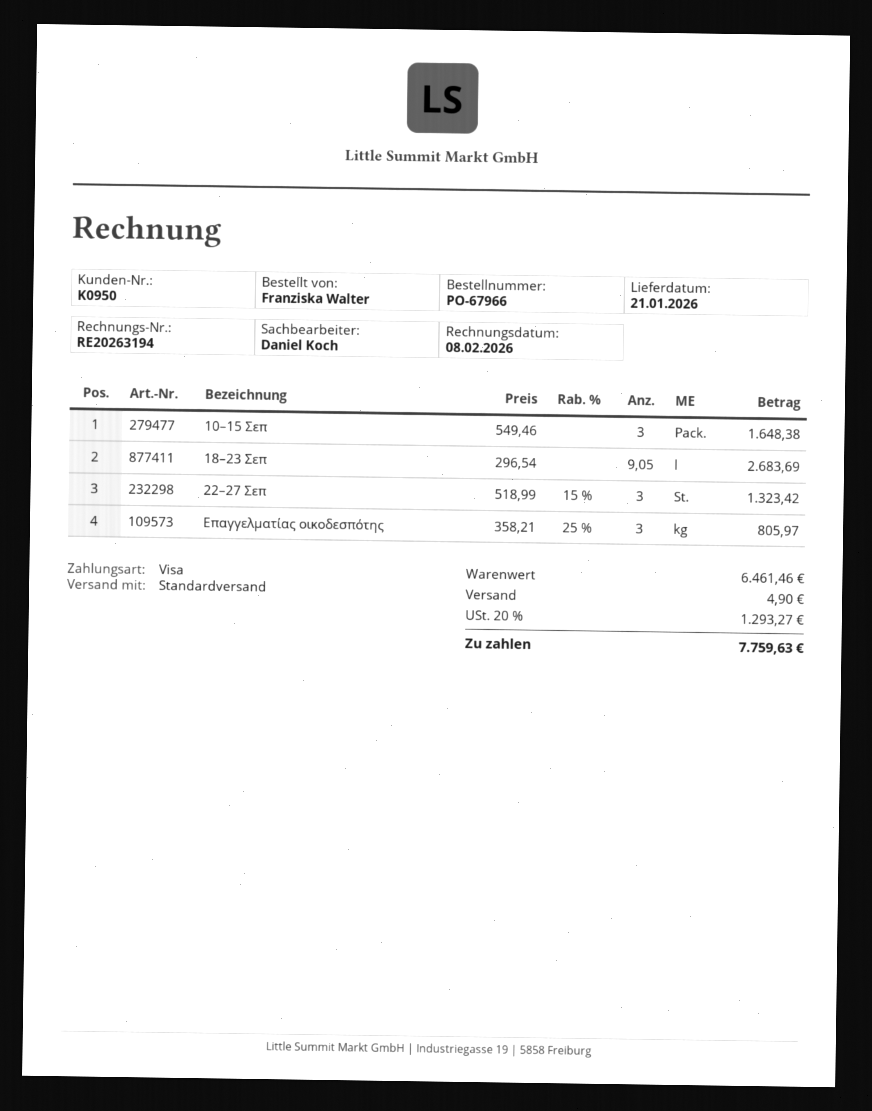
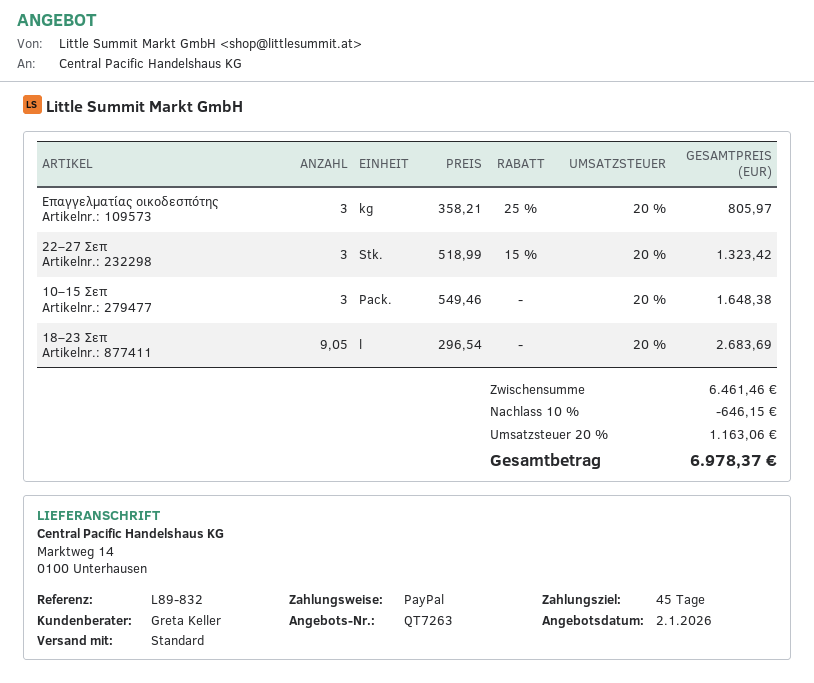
sales rep: Daniel Koch -> Greta Keller
payment method: Visa -> PayPal
discount: none -> 10% = 646.15
shipping: 4.90 -> none
tax: 20% = 1293.27 -> 20% = 1163.06
total: 7759.63 -> 6978.37

